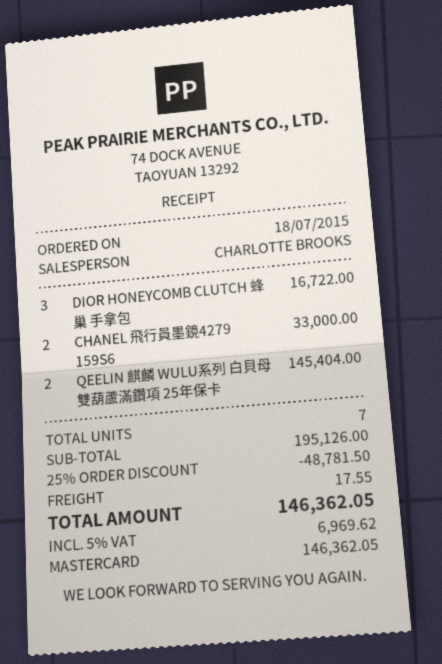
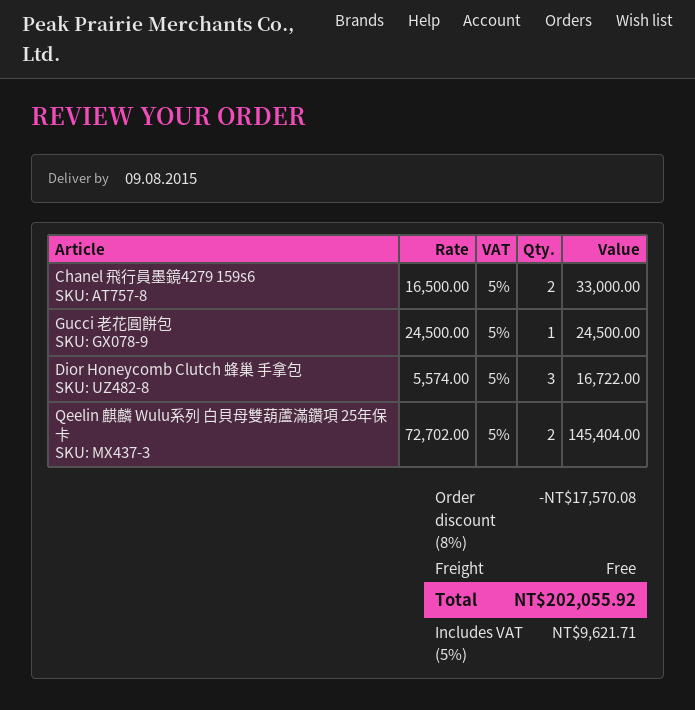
Gucci 老花圓餅包: none -> 1 for 24500.00
discount: 25% = 48781.50 -> 8% = 17570.08
shipping: 17.55 -> 0.00
tax: 5% = 6969.62 -> 5% = 9621.71
total: 146362.05 -> 202055.92

